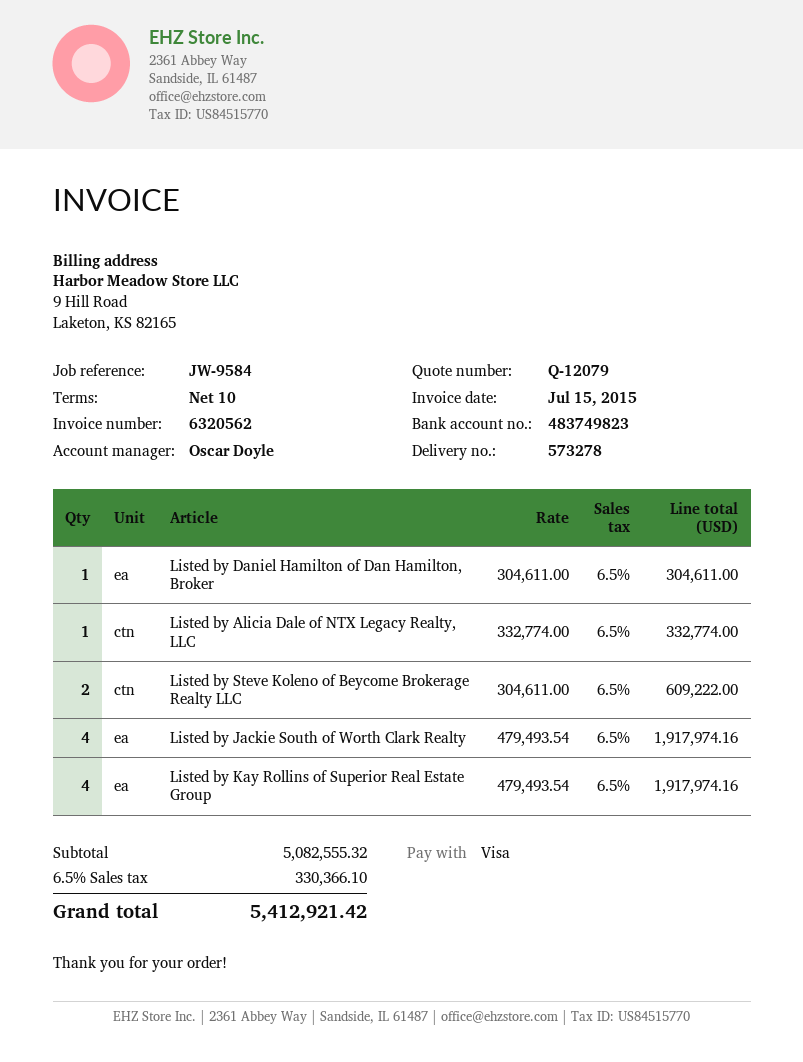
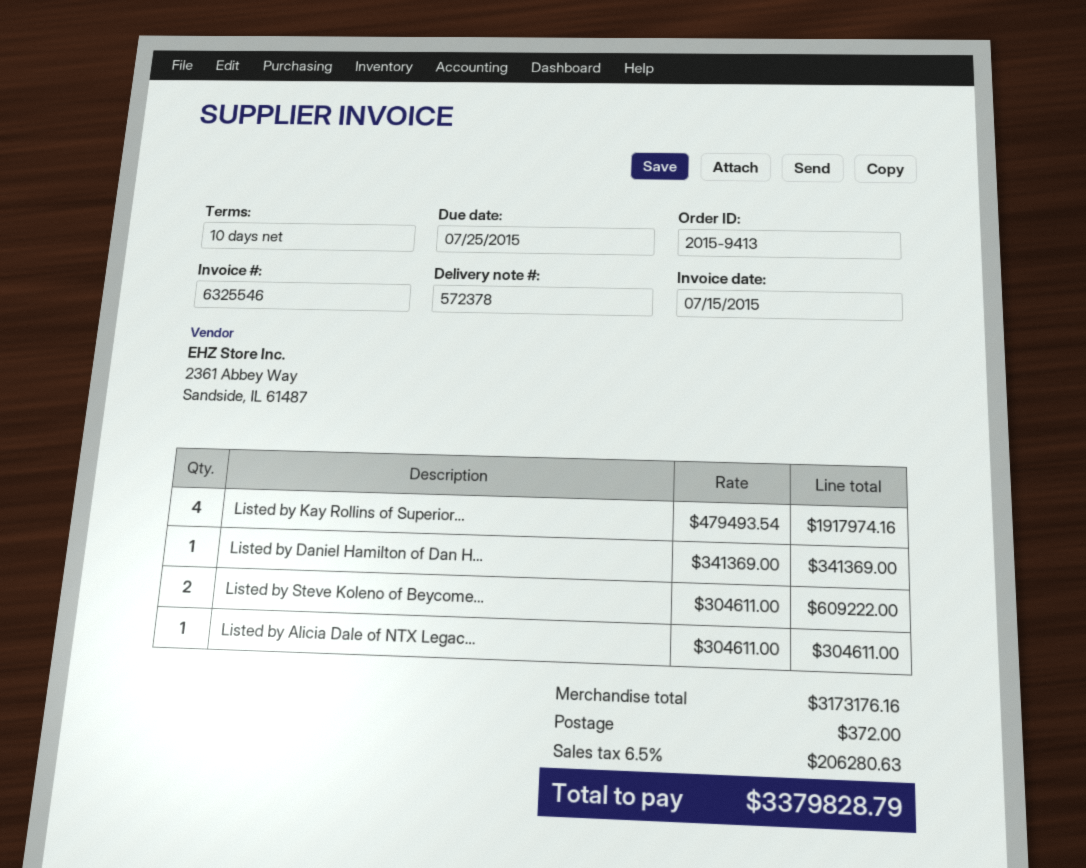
delivery note number: 573278 -> 572378
invoice number: 6320562 -> 6325546
Listed by Daniel Hamilton of Dan Hamilton, Broker: 1 x 304611.00 = 304611.00 -> 1 x 341369.00 = 341369.00
Listed by Alicia Dale of NTX Legacy Realty, LLC: 1 x 332774.00 = 332774.00 -> 1 x 304611.00 = 304611.00
Listed by Jackie South of Worth Clark Realty: 4 x 479493.54 = 1917974.16 -> none
subtotal: 5082555.32 -> 3173176.16
shipping: none -> 372.00
tax: 6.5% = 330366.10 -> 6.5% = 206280.63
total: 5412921.42 -> 3379828.79

